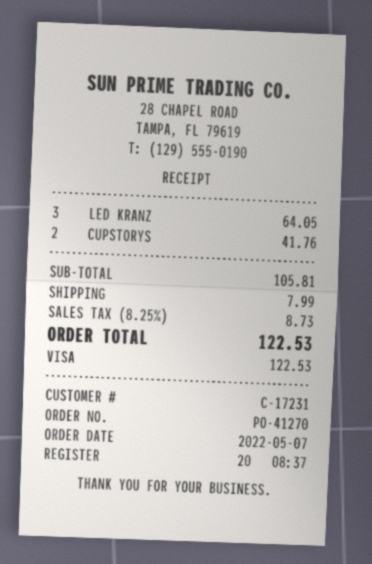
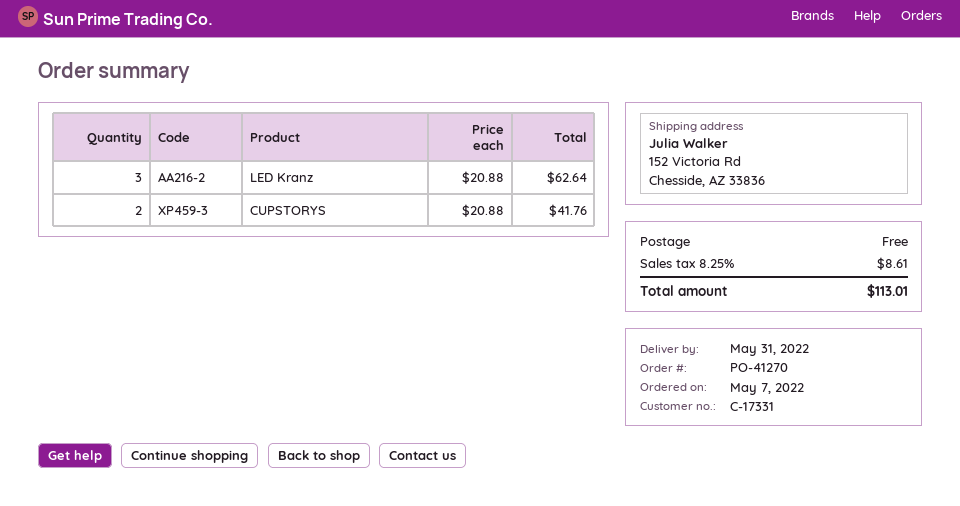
customer number: C-17231 -> C-17331
LED KRANZ: 3 for 64.05 -> 3 for 62.64
shipping: 7.99 -> 0.00
tax: 8.25% = 8.73 -> 8.25% = 8.61
total: 122.53 -> 113.01

